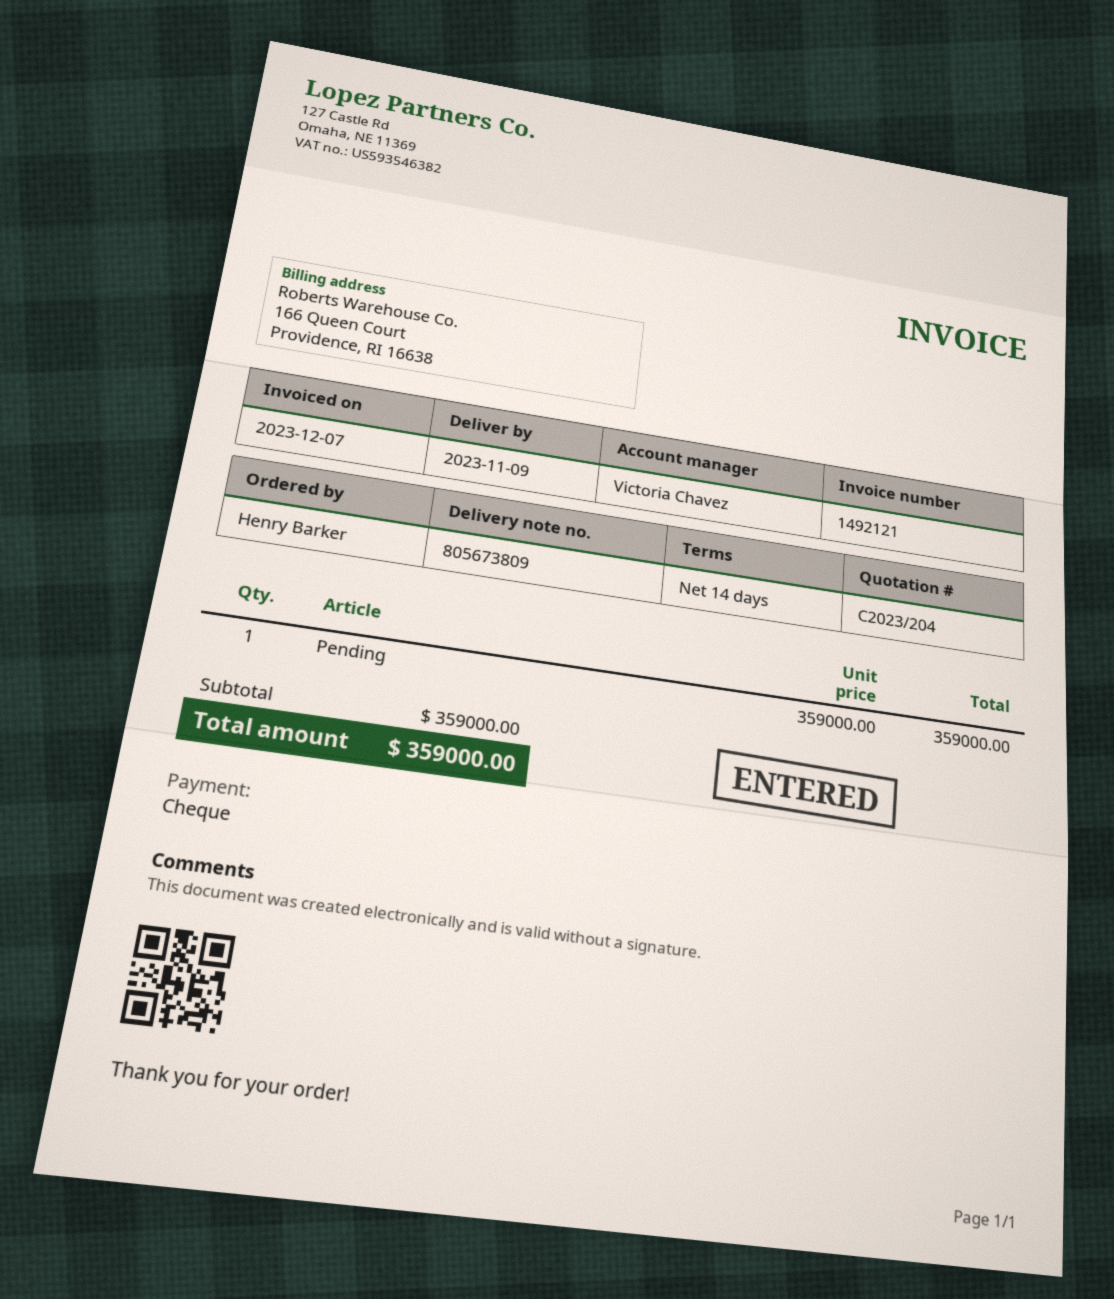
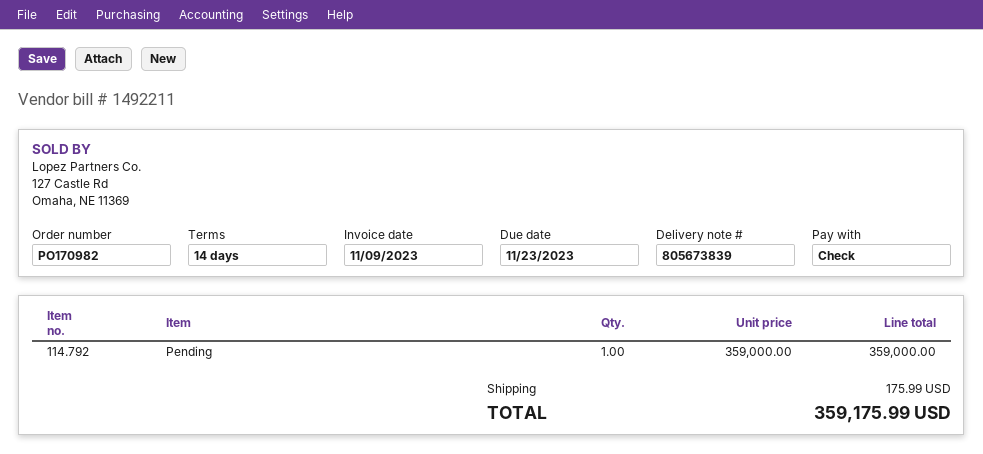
delivery note number: 805673809 -> 805673839
invoice number: 1492121 -> 1492211
invoice date: 2023-12-07 -> 2023-11-09
shipping: none -> 175.99
total: 359000.00 -> 359175.99

